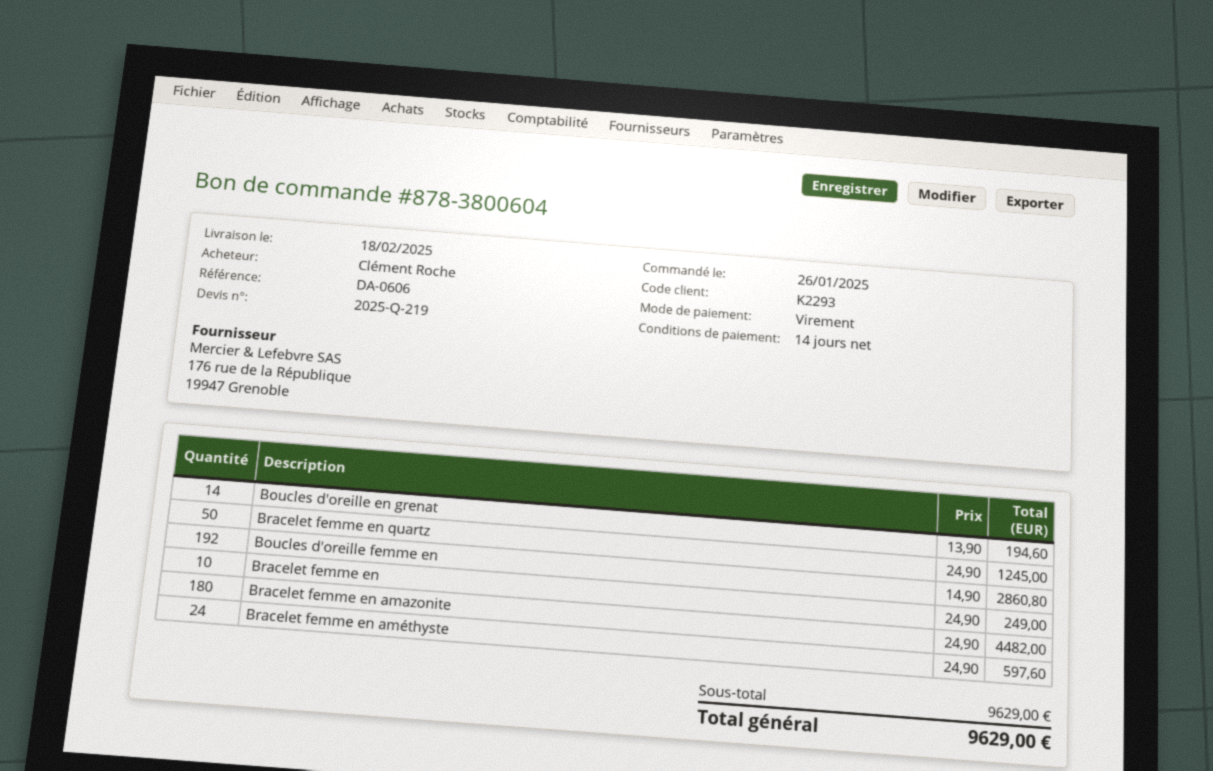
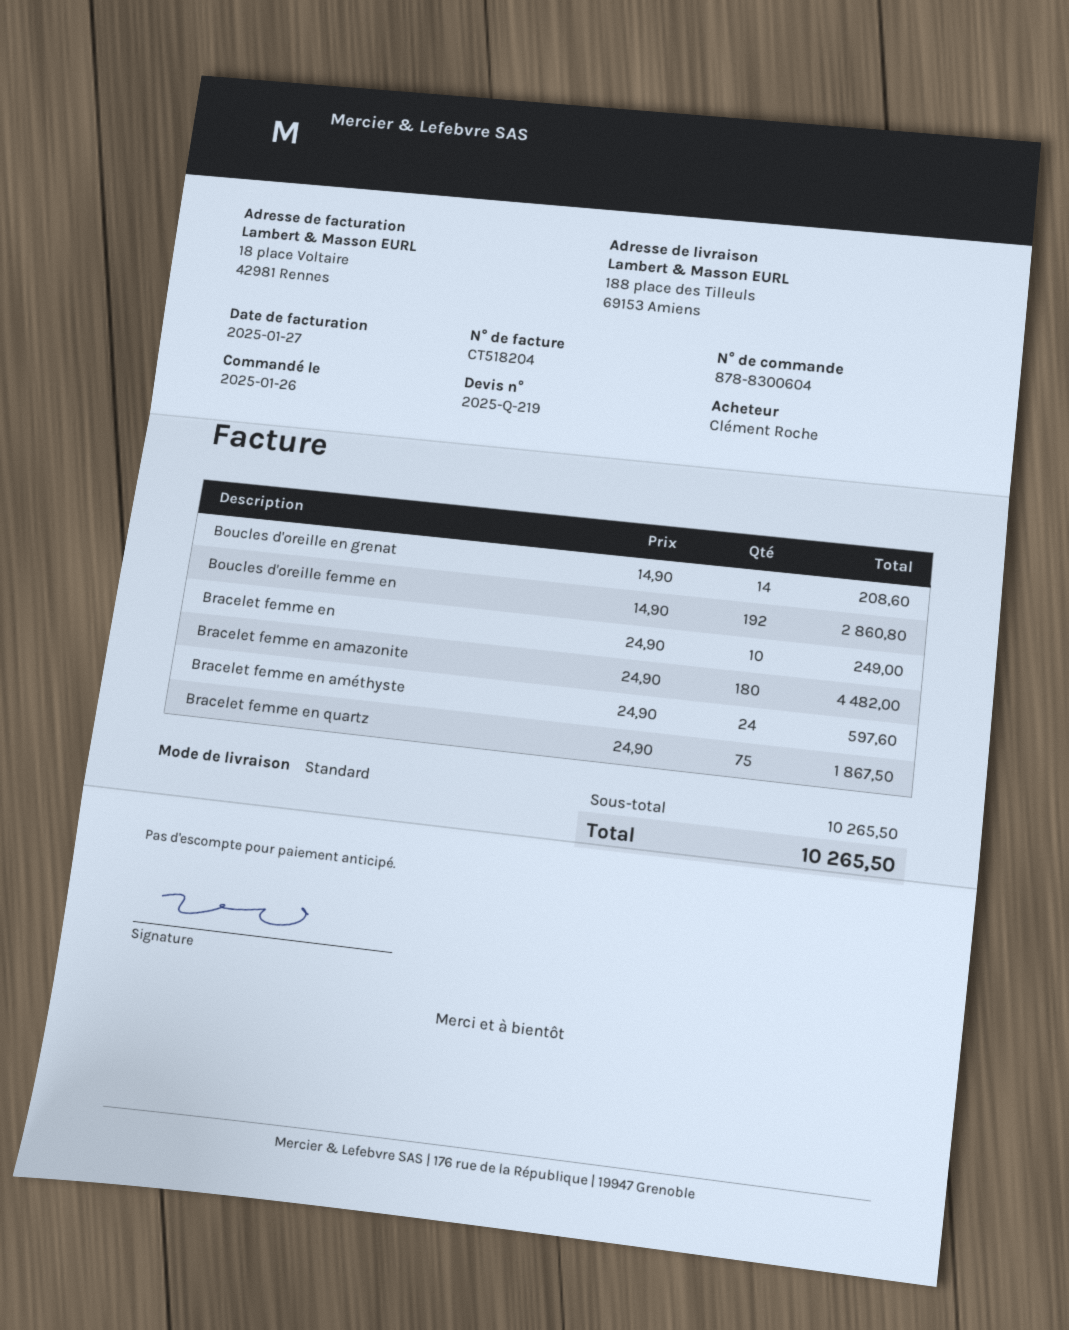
order number: 878-3800604 -> 878-8300604
Boucles d'oreille en grenat: 14 x 13.90 = 194.60 -> 14 x 14.90 = 208.60
Bracelet femme en quartz: 50 x 24.90 = 1245.00 -> 75 x 24.90 = 1867.50
subtotal: 9629.00 -> 10265.50
total: 9629.00 -> 10265.50

